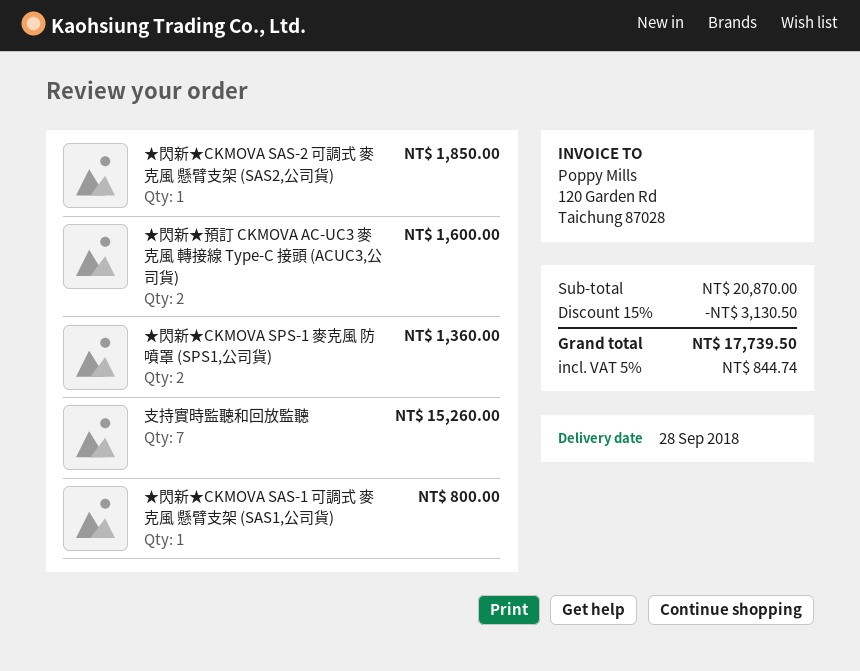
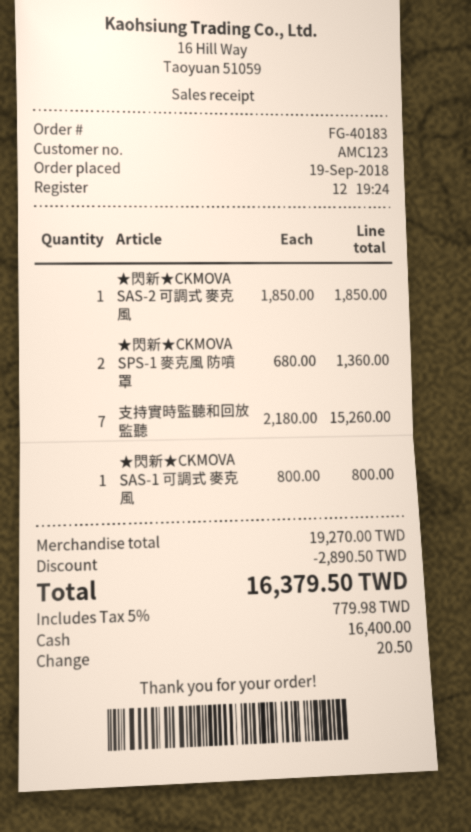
★閃新★預訂 CKMOVA AC-UC3 麥克風 轉接線 Type-C 接頭 (ACUC3,公司貨): 2 for 1600.00 -> none
subtotal: 20870.00 -> 19270.00
discount: 3130.50 -> 2890.50
tax: 5% = 844.74 -> 5% = 779.98
total: 17739.50 -> 16379.50

